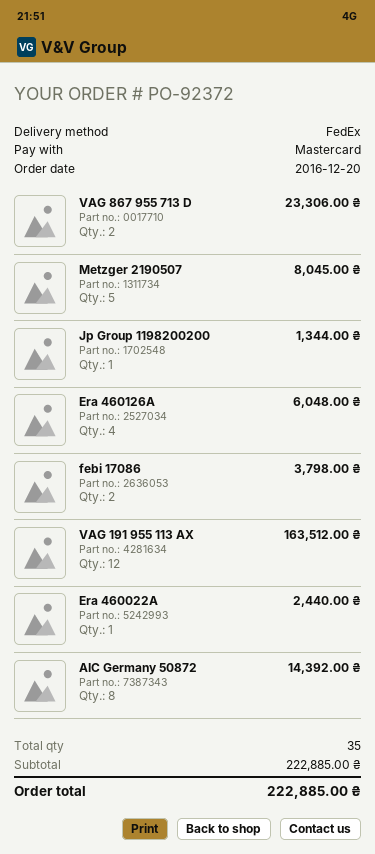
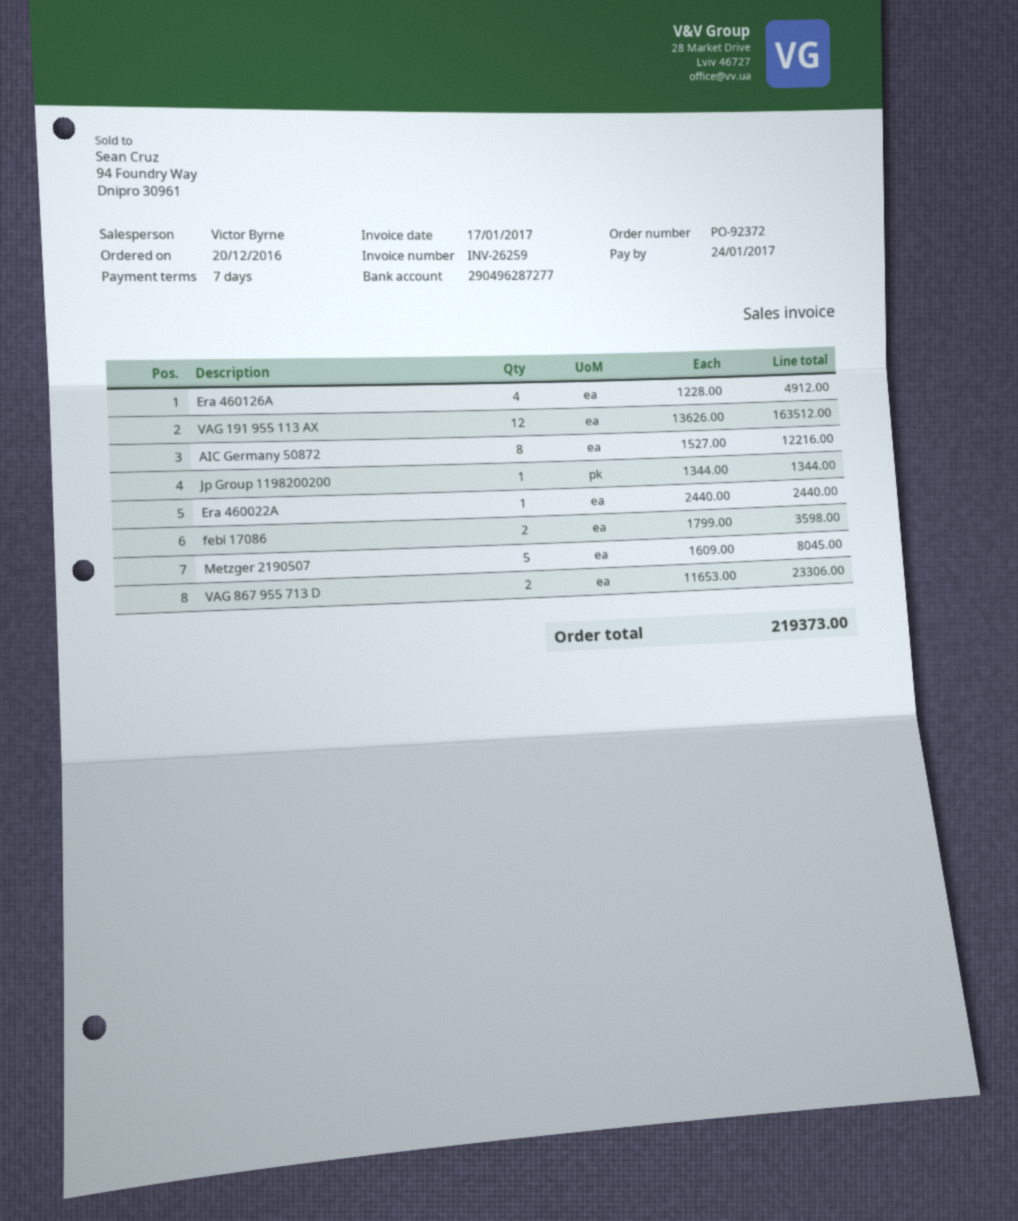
Era 460126A: 4 for 6048.00 -> 4 for 4912.00
febi 17086: 2 for 3798.00 -> 2 for 3598.00
AIC Germany 50872: 8 for 14392.00 -> 8 for 12216.00
total: 222885.00 -> 219373.00

